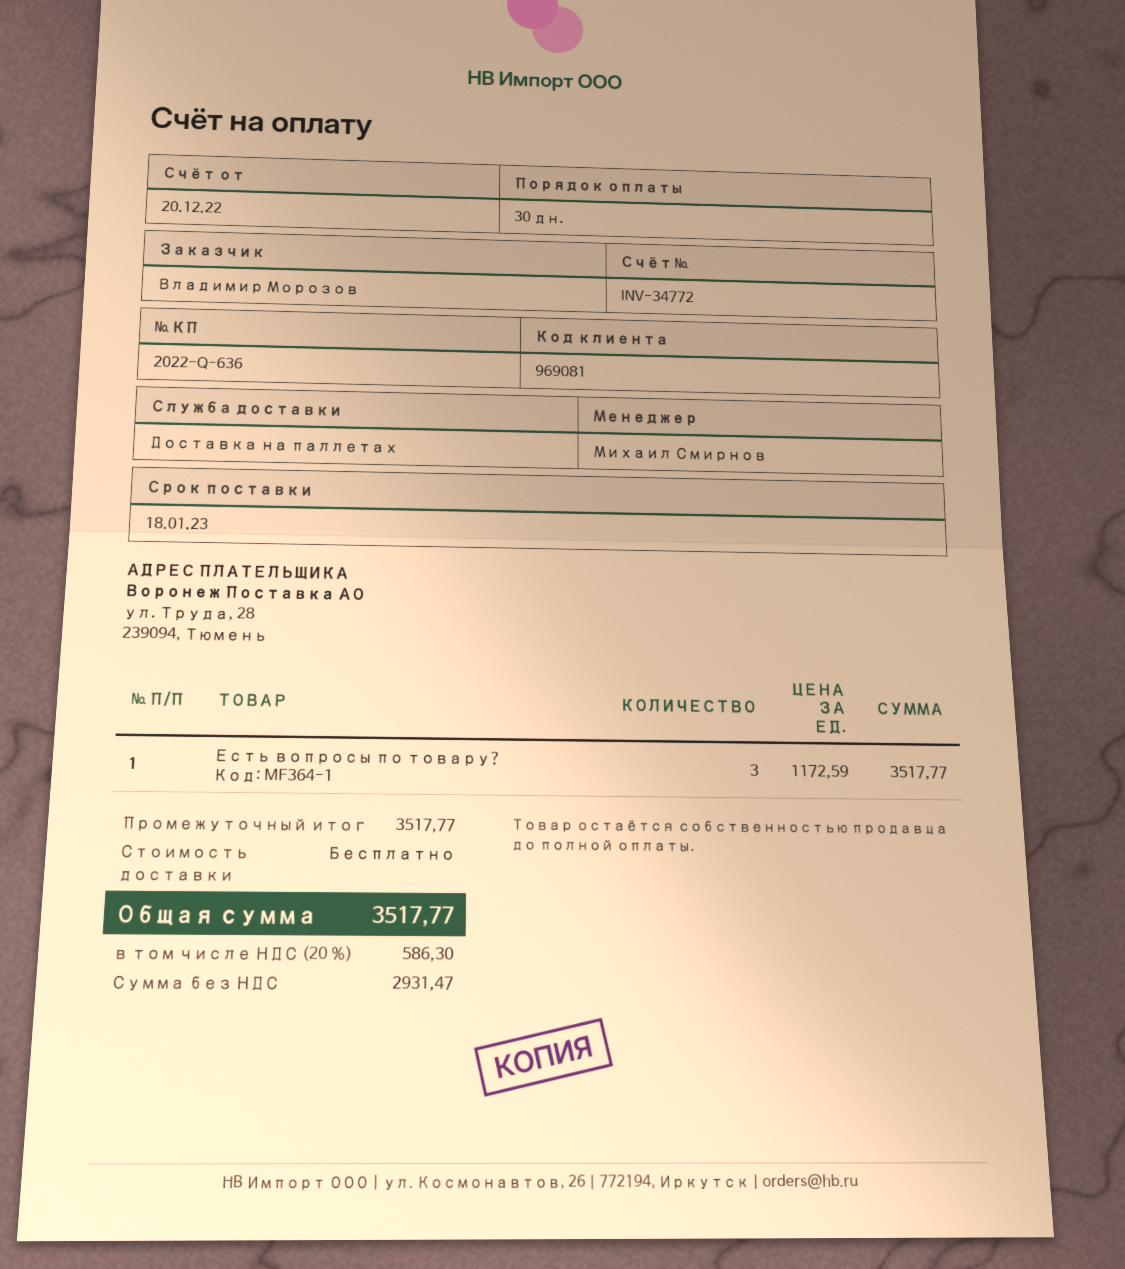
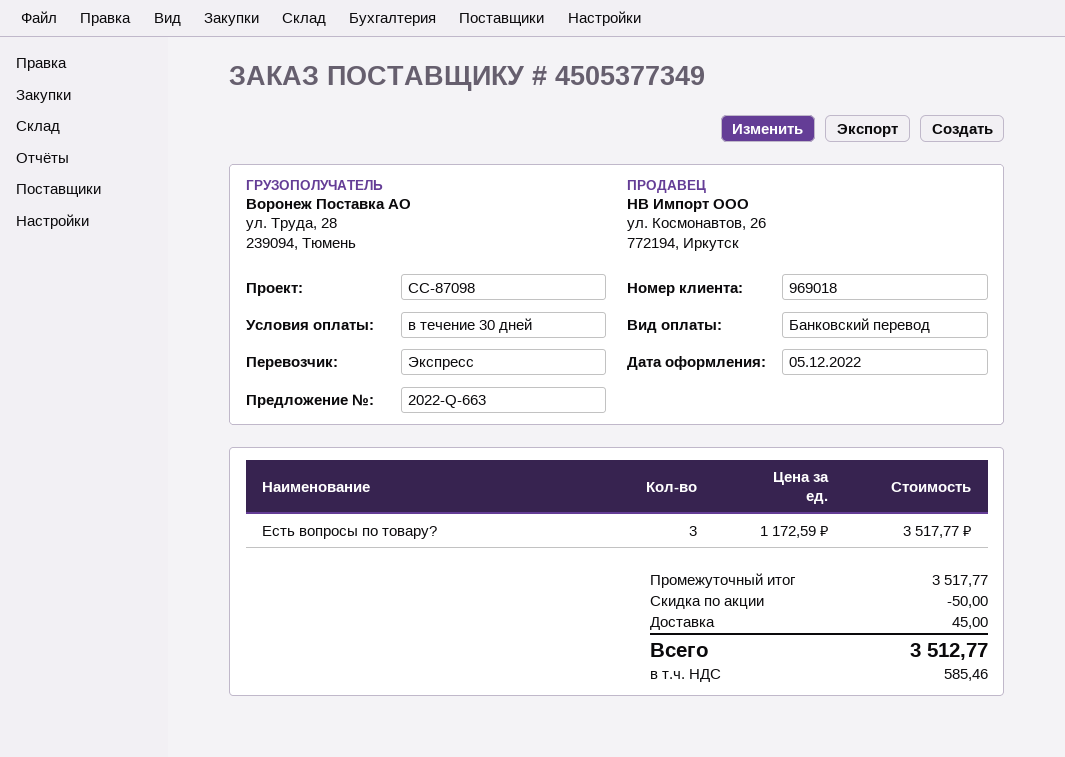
quote number: 2022-Q-636 -> 2022-Q-663
customer number: 969081 -> 969018
shipping method: pallet freight -> express
discount: none -> 50.00
shipping: 0.00 -> 45.00
tax: 586.30 -> 585.46
total: 3517.77 -> 3512.77

